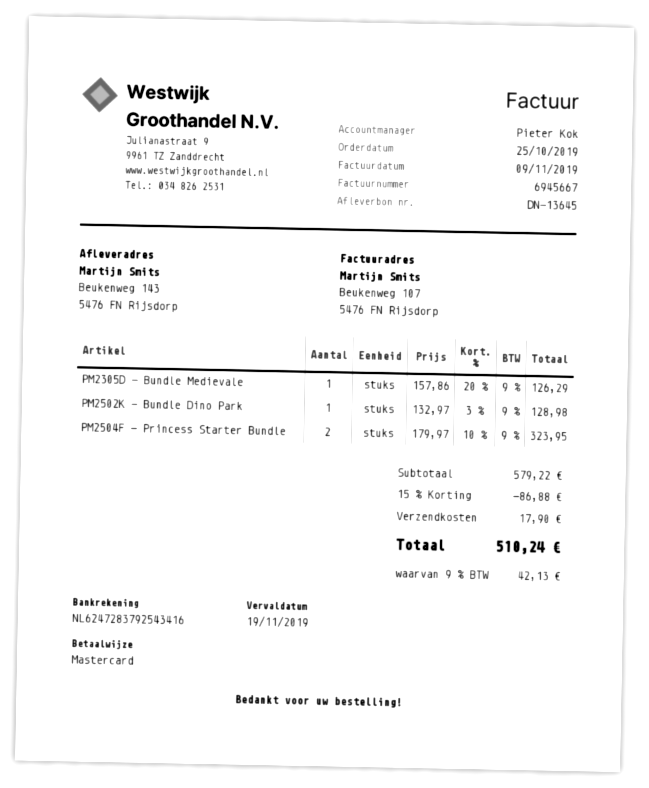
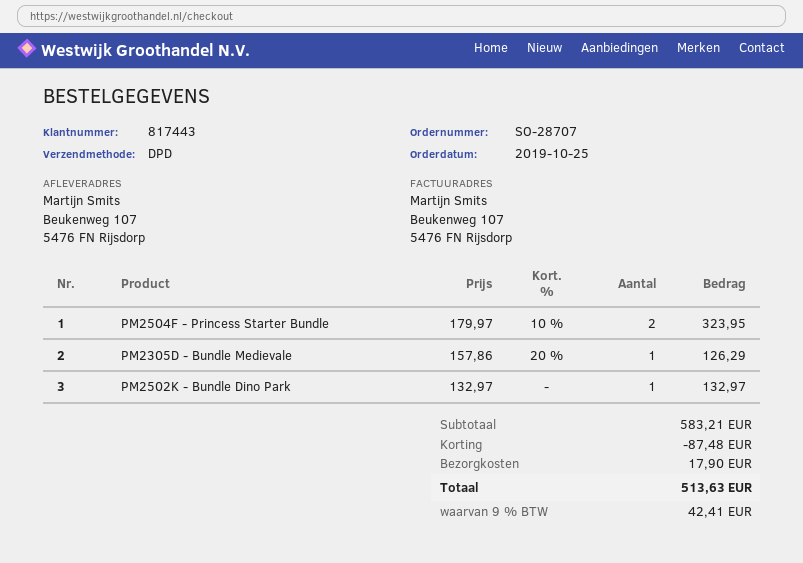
ship to: Beukenweg 143, 5476 FN Rijsdorp -> Beukenweg 107, 5476 FN Rijsdorp
PM2502K - Bundle Dino Park: 1 x 132.97 - 3% = 128.98 -> 1 x 132.97 = 132.97
subtotal: 579.22 -> 583.21
discount: 86.88 -> 87.48
tax: 9% = 42.13 -> 9% = 42.41
total: 510.24 -> 513.63

